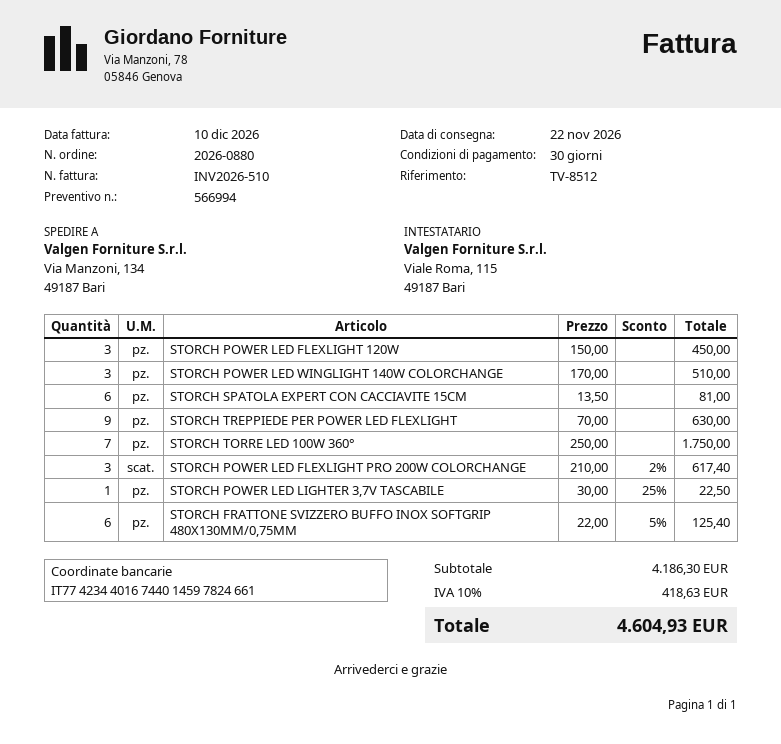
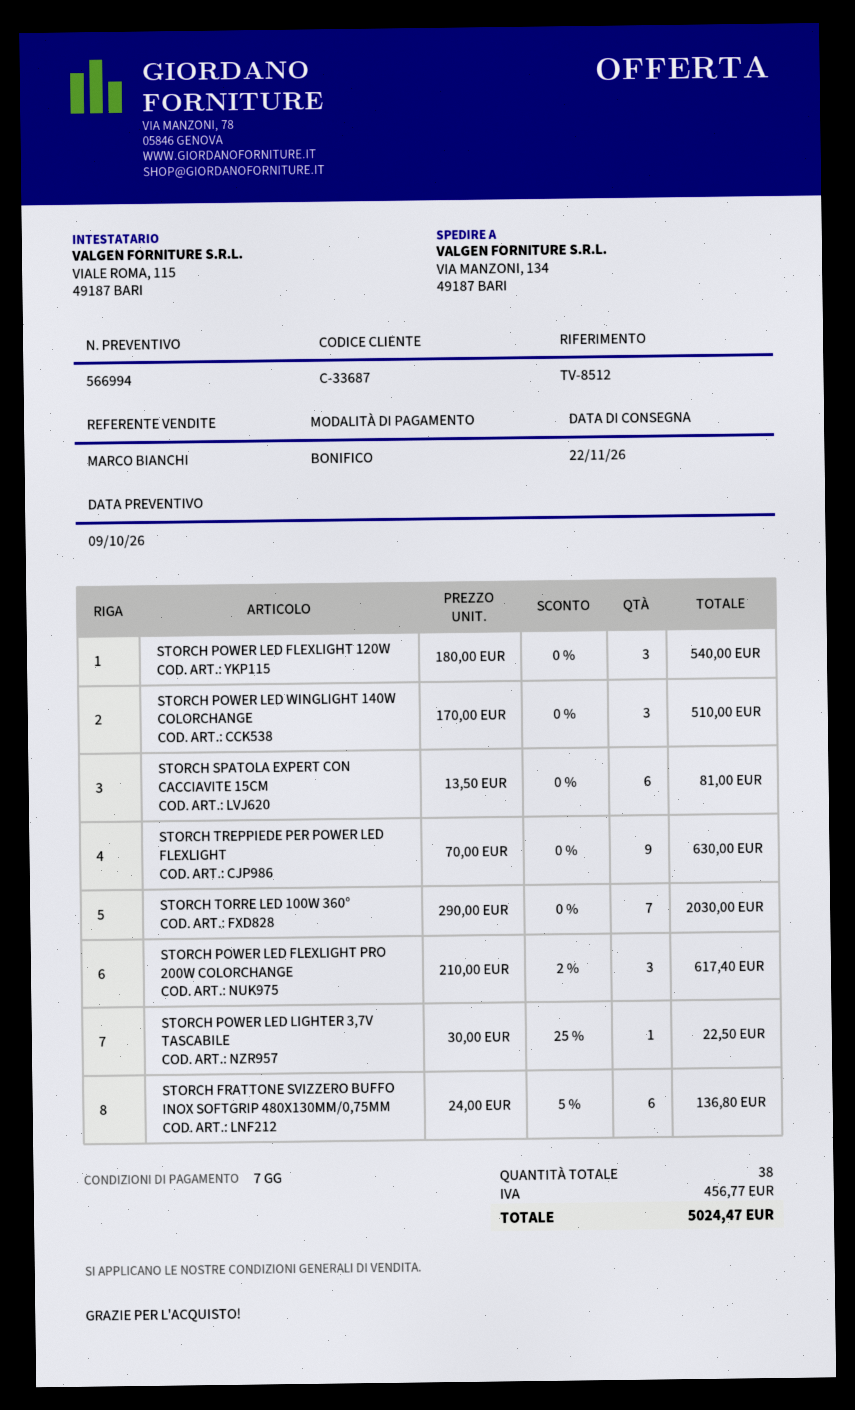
payment terms: 30 days -> 7 days
STORCH POWER LED FLEXLIGHT 120W: 3 x 150.00 = 450.00 -> 3 x 180.00 = 540.00
STORCH TORRE LED 100W 360°: 7 x 250.00 = 1750.00 -> 7 x 290.00 = 2030.00
STORCH FRATTONE SVIZZERO BUFFO INOX SOFTGRIP 480X130MM/0,75MM: 6 x 22.00 - 5% = 125.40 -> 6 x 24.00 - 5% = 136.80
tax: 418.63 -> 456.77
total: 4604.93 -> 5024.47

